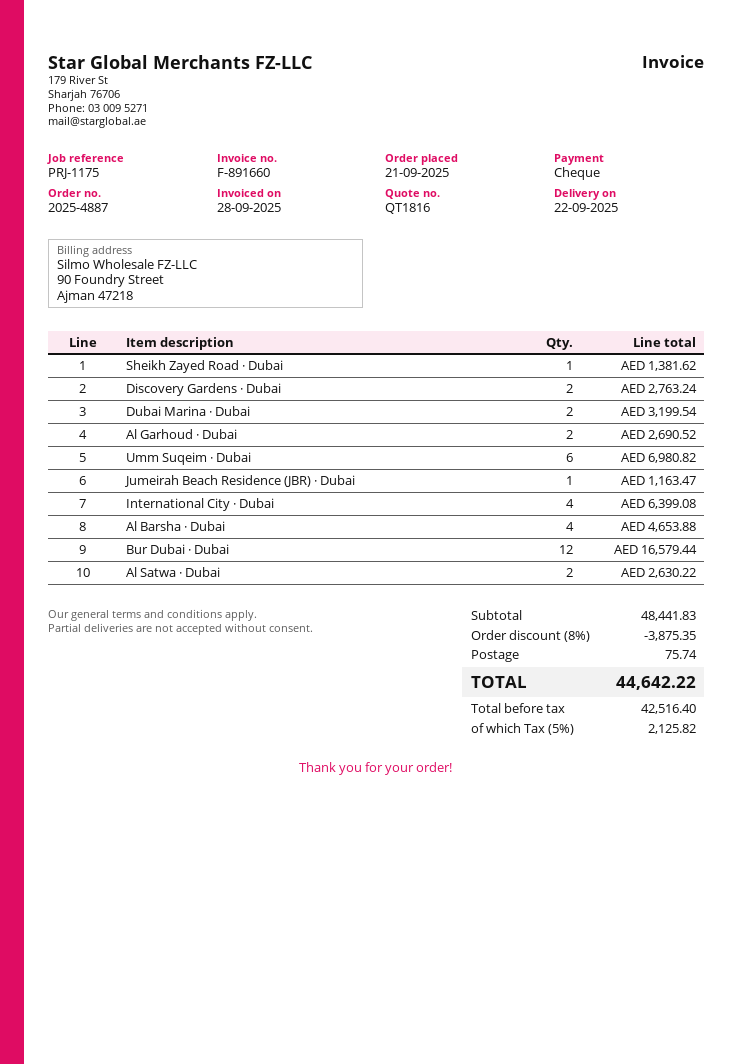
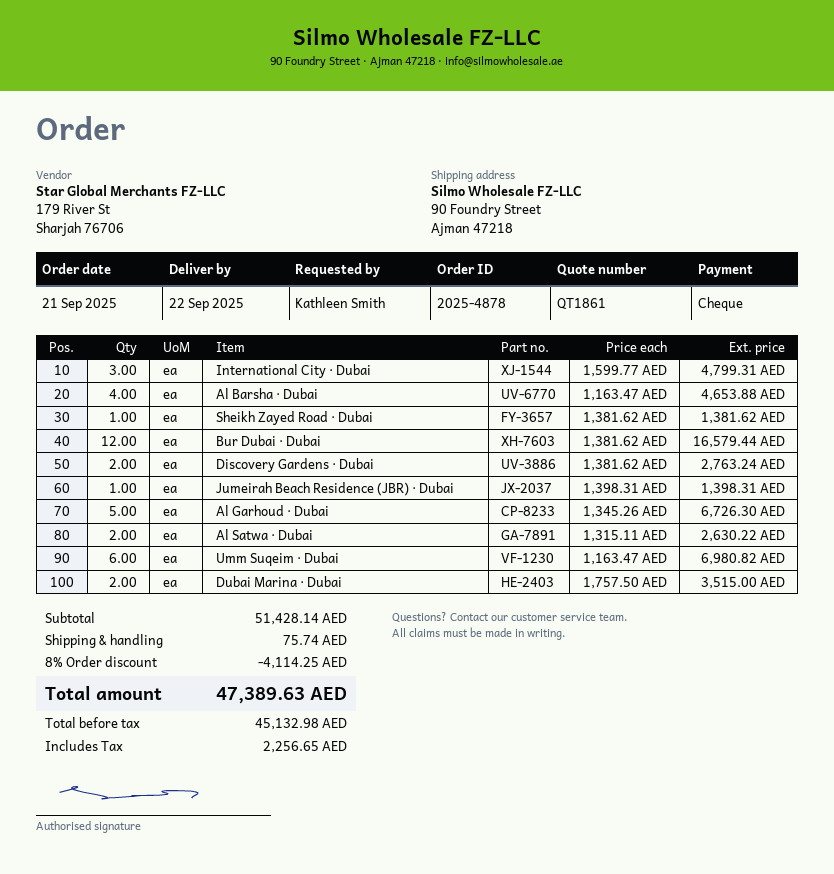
quote number: QT1816 -> QT1861
order number: 2025-4887 -> 2025-4878
Dubai Marina · Dubai: 2 for 3199.54 -> 2 for 3515.00
Al Garhoud · Dubai: 2 for 2690.52 -> 5 for 6726.30
Jumeirah Beach Residence (JBR) · Dubai: 1 for 1163.47 -> 1 for 1398.31
International City · Dubai: 4 for 6399.08 -> 3 for 4799.31
subtotal: 48441.83 -> 51428.14
discount: 8% = 3875.35 -> 8% = 4114.25
net: 42516.40 -> 45132.98
tax: 2125.82 -> 2256.65
total: 44642.22 -> 47389.63

